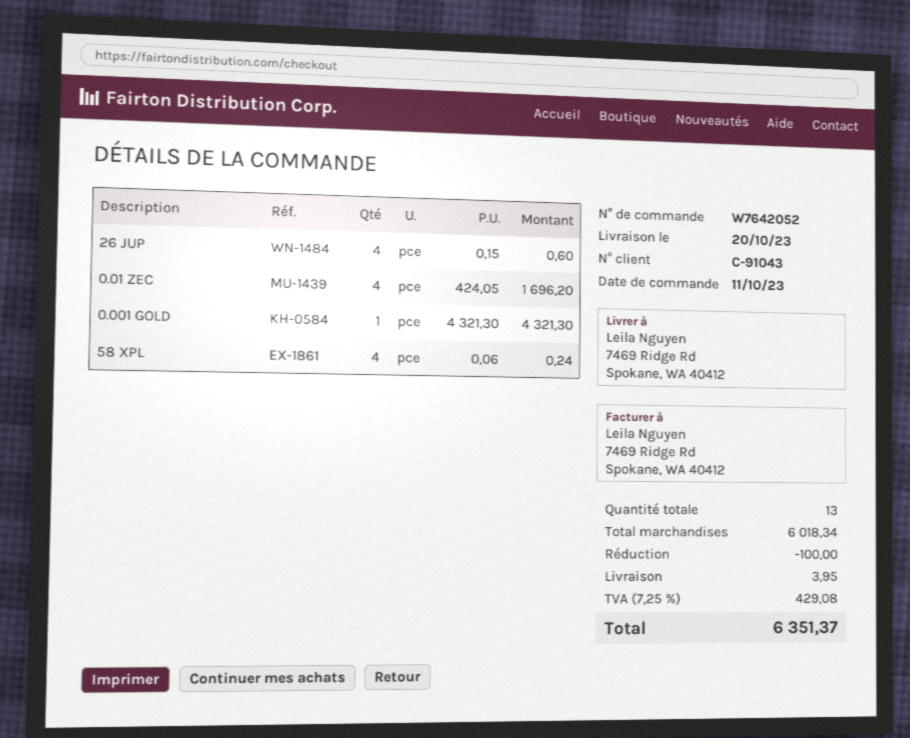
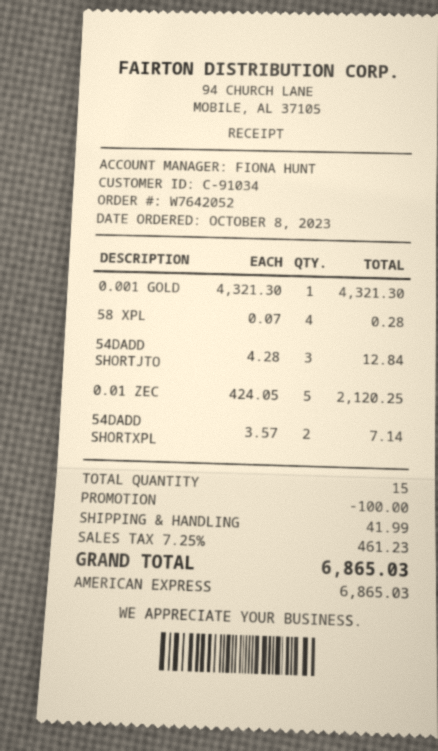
order date: 2023-10-11 -> 2023-10-08
customer number: C-91043 -> C-91034
26 JUP: 4 x 0.15 = 0.60 -> none
0.01 ZEC: 4 x 424.05 = 1696.20 -> 5 x 424.05 = 2120.25
58 XPL: 4 x 0.06 = 0.24 -> 4 x 0.07 = 0.28
54DADD SHORTJTO: none -> 3 x 4.28 = 12.84
54DADD SHORTXPL: none -> 2 x 3.57 = 7.14
total quantity: 13 -> 15
shipping: 3.95 -> 41.99
tax: 7.25% = 429.08 -> 7.25% = 461.23
total: 6351.37 -> 6865.03

